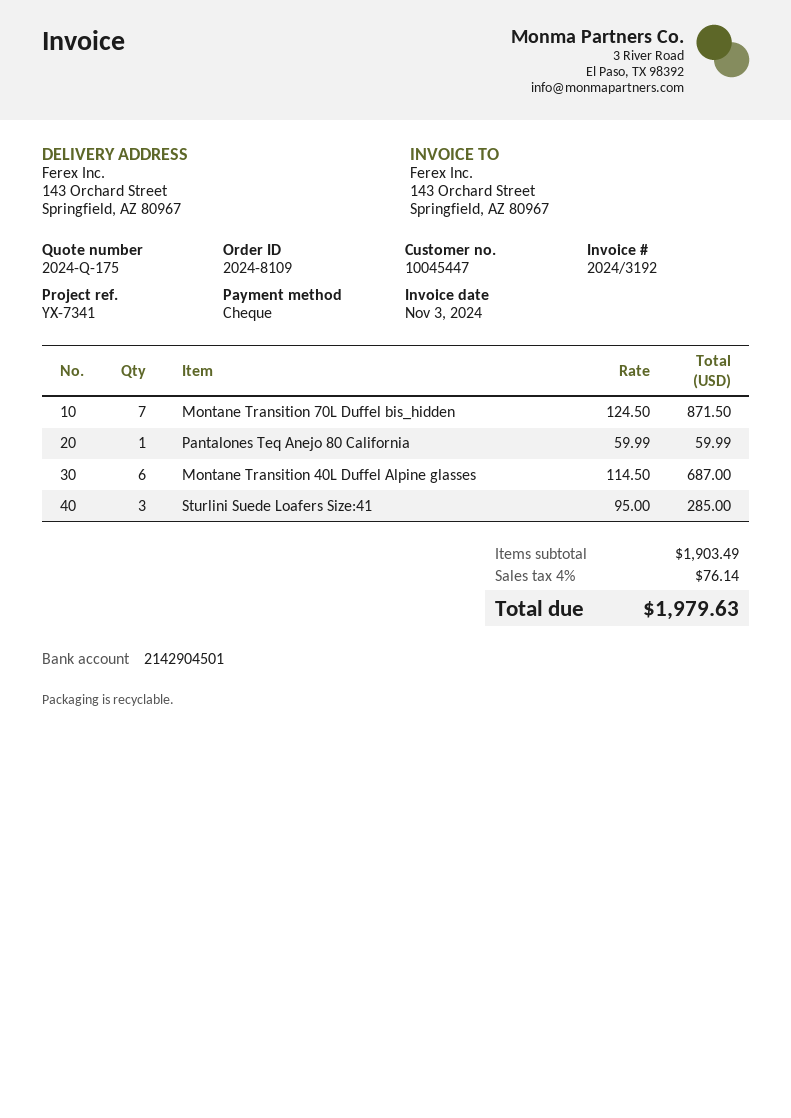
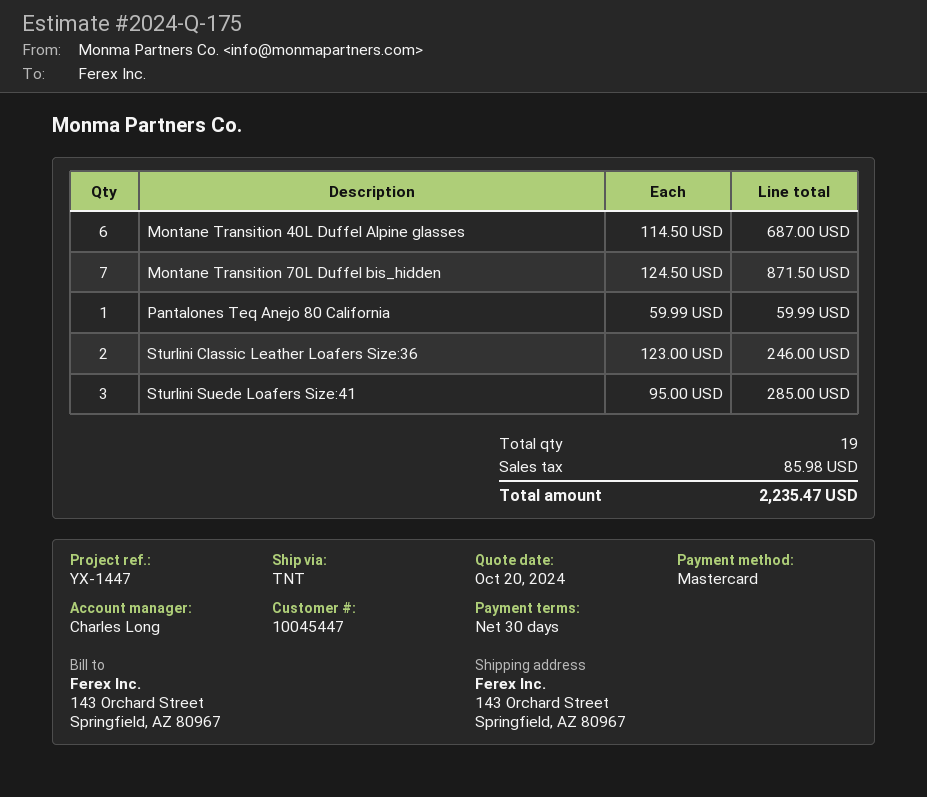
reference: YX-7341 -> YX-1447
payment method: cheque -> Mastercard
Sturlini Classic Leather Loafers Size:36: none -> 2 x 123.00 = 246.00
tax: 76.14 -> 85.98
total: 1979.63 -> 2235.47

